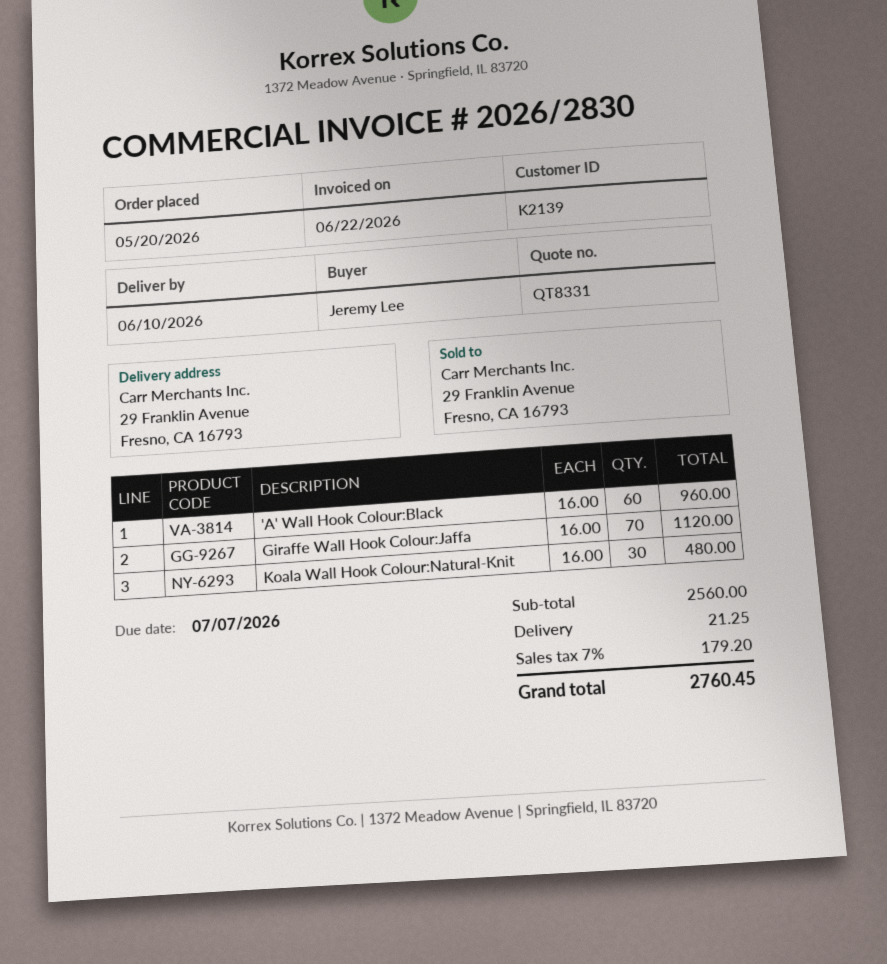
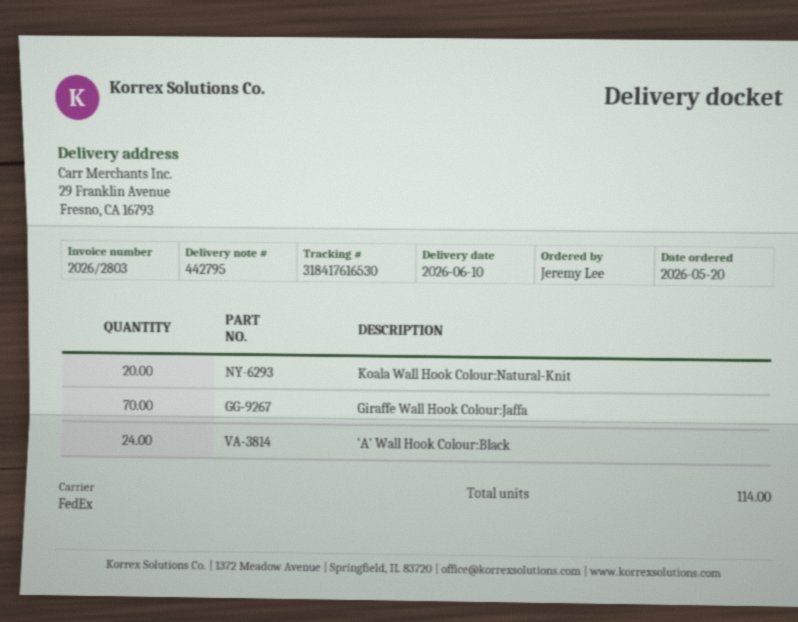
invoice number: 2026/2830 -> 2026/2803
'A' Wall Hook Colour:Black: 60 -> 24
Koala Wall Hook Colour:Natural-Knit: 30 -> 20

